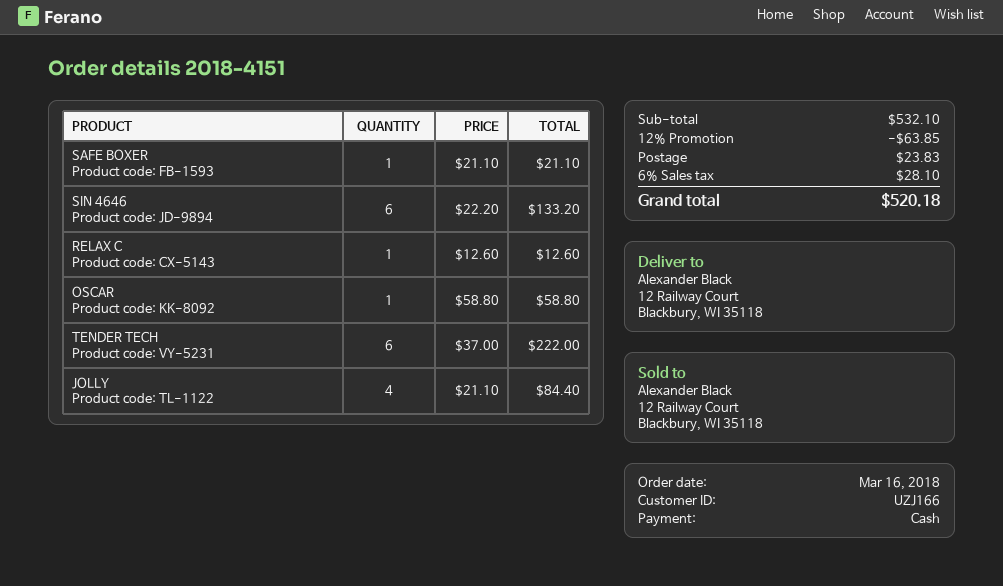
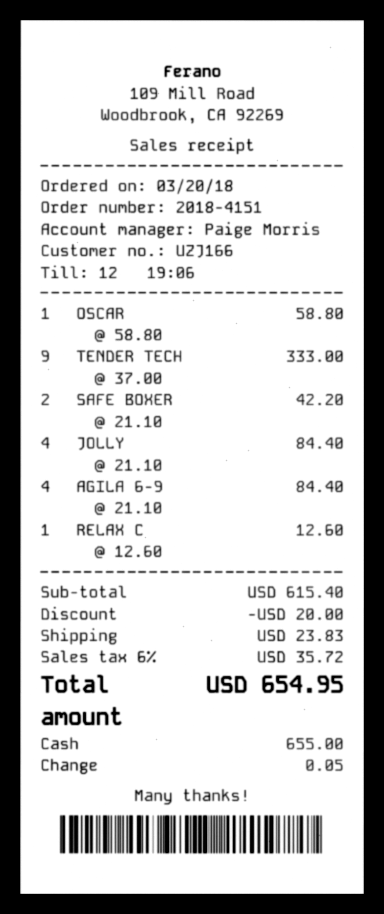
order date: 2018-03-16 -> 2018-03-20
SAFE BOXER: 1 x 21.10 = 21.10 -> 2 x 21.10 = 42.20
SIN 4646: 6 x 22.20 = 133.20 -> none
TENDER TECH: 6 x 37.00 = 222.00 -> 9 x 37.00 = 333.00
AGILA 6-9: none -> 4 x 21.10 = 84.40
subtotal: 532.10 -> 615.40
discount: 63.85 -> 20.00
tax: 6% = 28.10 -> 6% = 35.72
total: 520.18 -> 654.95

